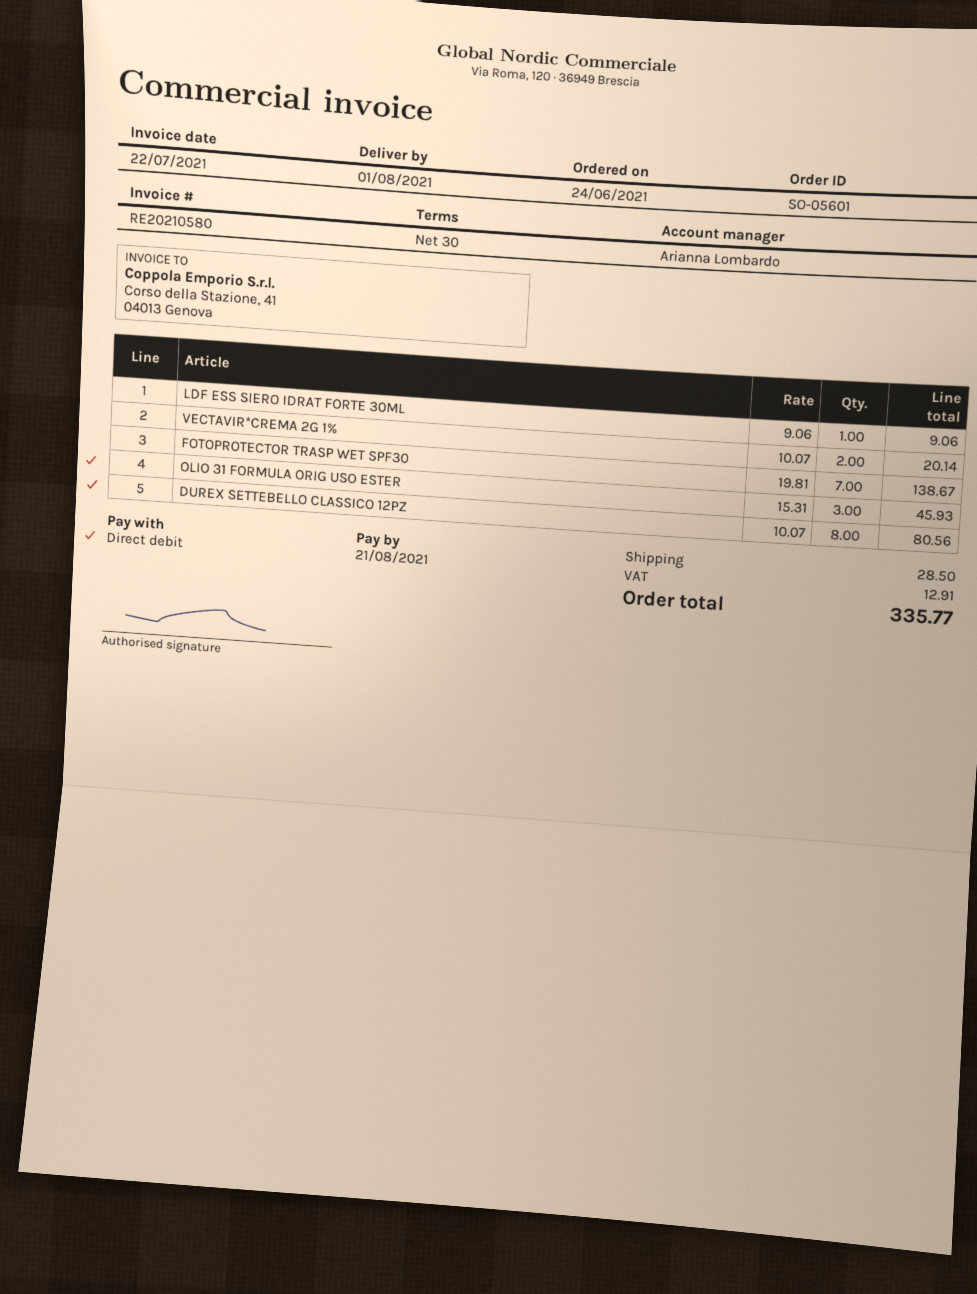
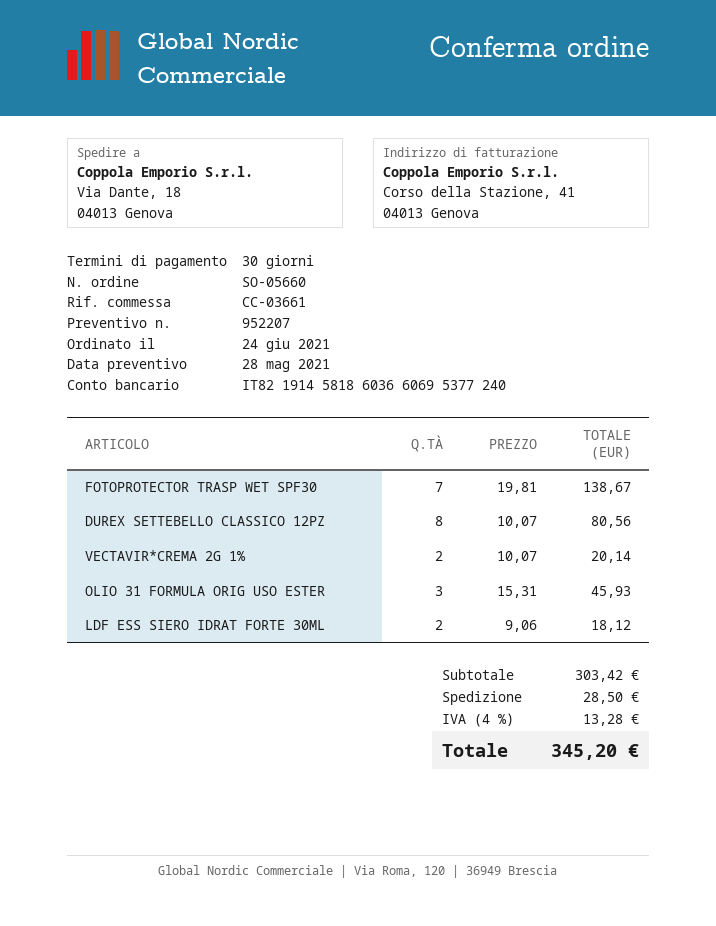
order number: SO-05601 -> SO-05660
LDF ESS SIERO IDRAT FORTE 30ML: 1 x 9.06 = 9.06 -> 2 x 9.06 = 18.12
tax: 12.91 -> 13.28
total: 335.77 -> 345.20

